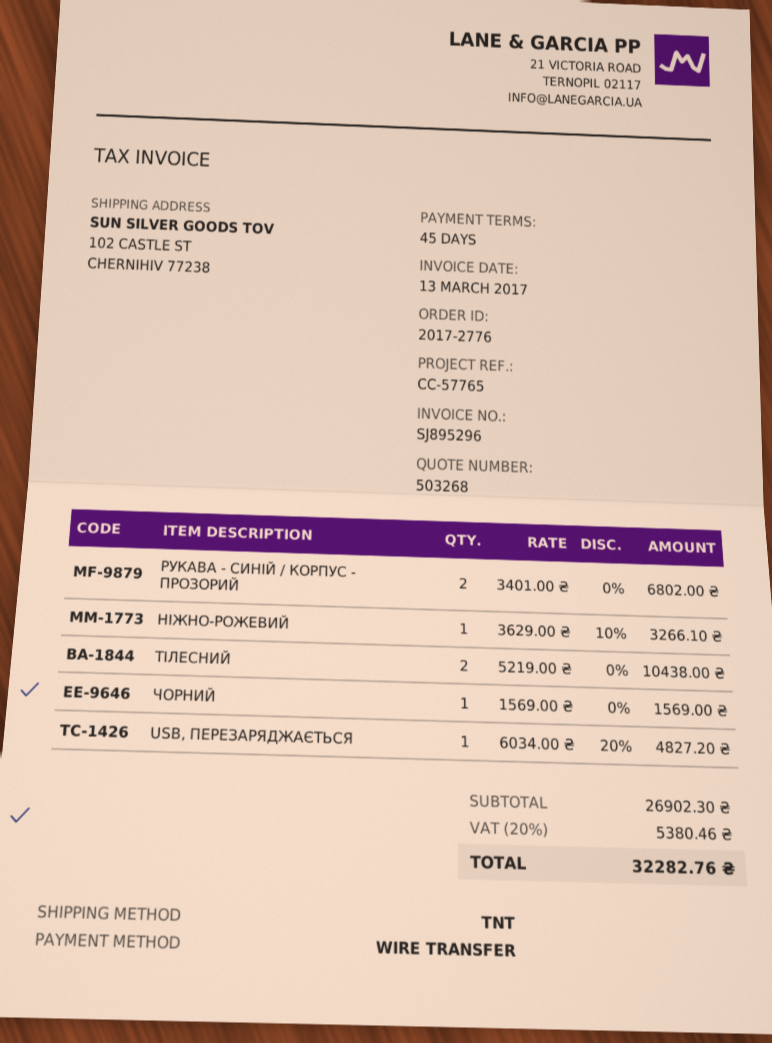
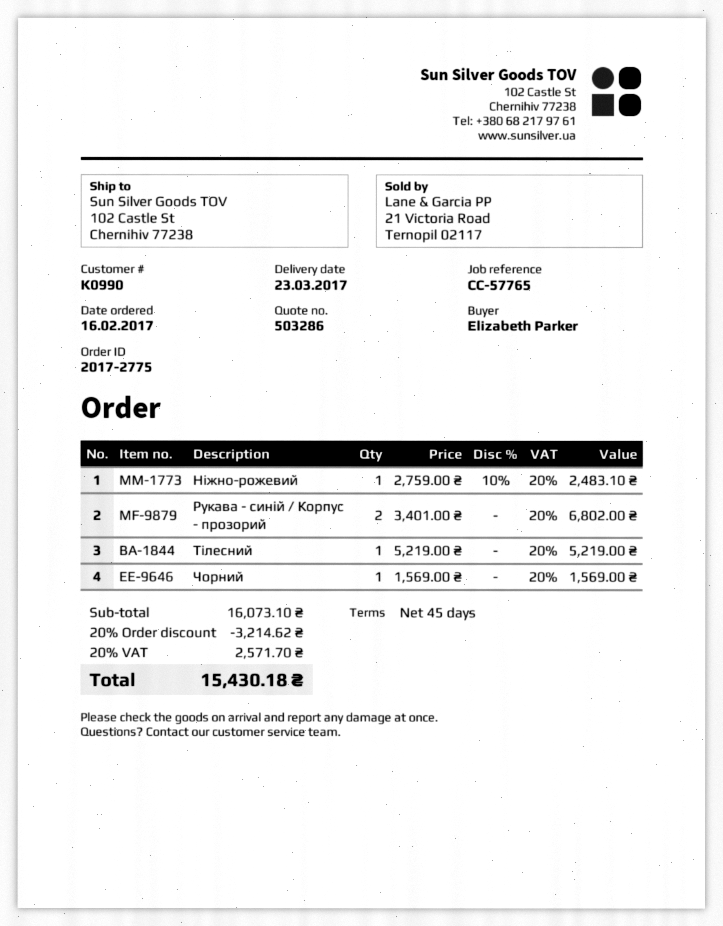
quote number: 503268 -> 503286
order number: 2017-2776 -> 2017-2775
НІЖНО-РОЖЕВИЙ: 1 x 3629.00 - 10% = 3266.10 -> 1 x 2759.00 - 10% = 2483.10
ТІЛЕСНИЙ: 2 x 5219.00 = 10438.00 -> 1 x 5219.00 = 5219.00
USB, ПЕРЕЗАРЯДЖАЄТЬСЯ: 1 x 6034.00 - 20% = 4827.20 -> none
subtotal: 26902.30 -> 16073.10
discount: none -> 20% = 3214.62
tax: 20% = 5380.46 -> 20% = 2571.70
total: 32282.76 -> 15430.18

